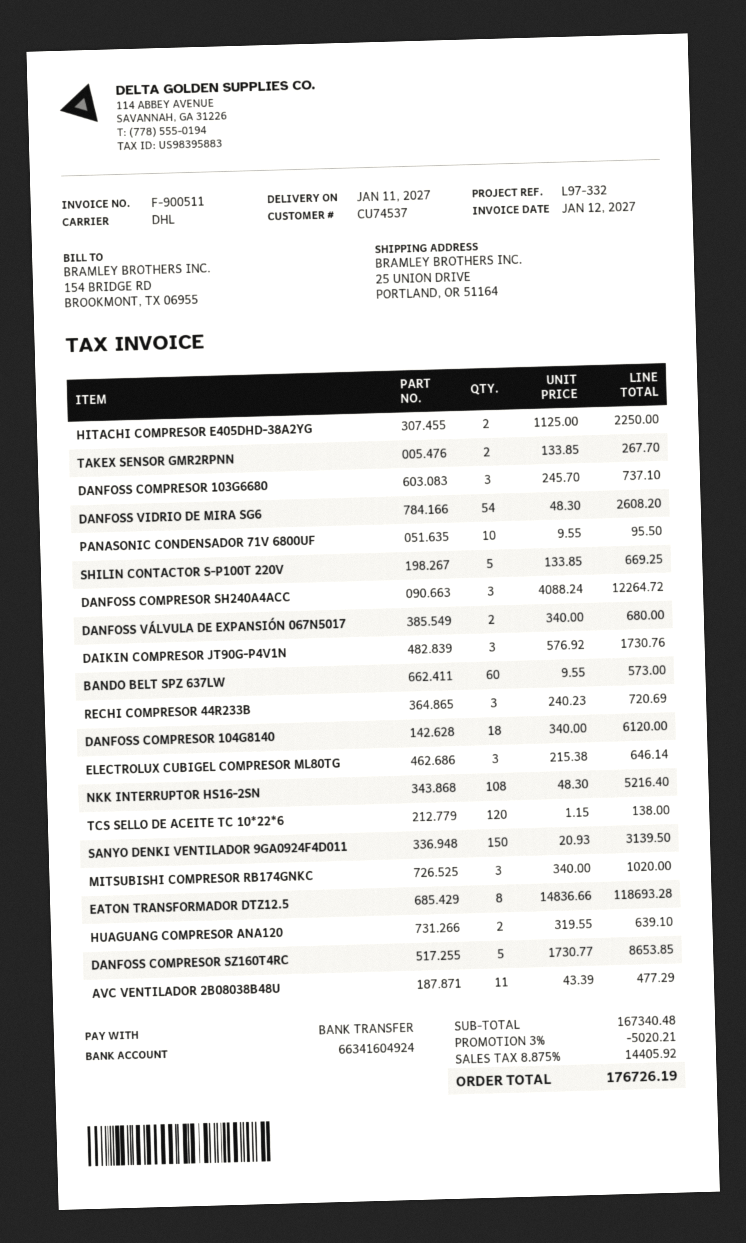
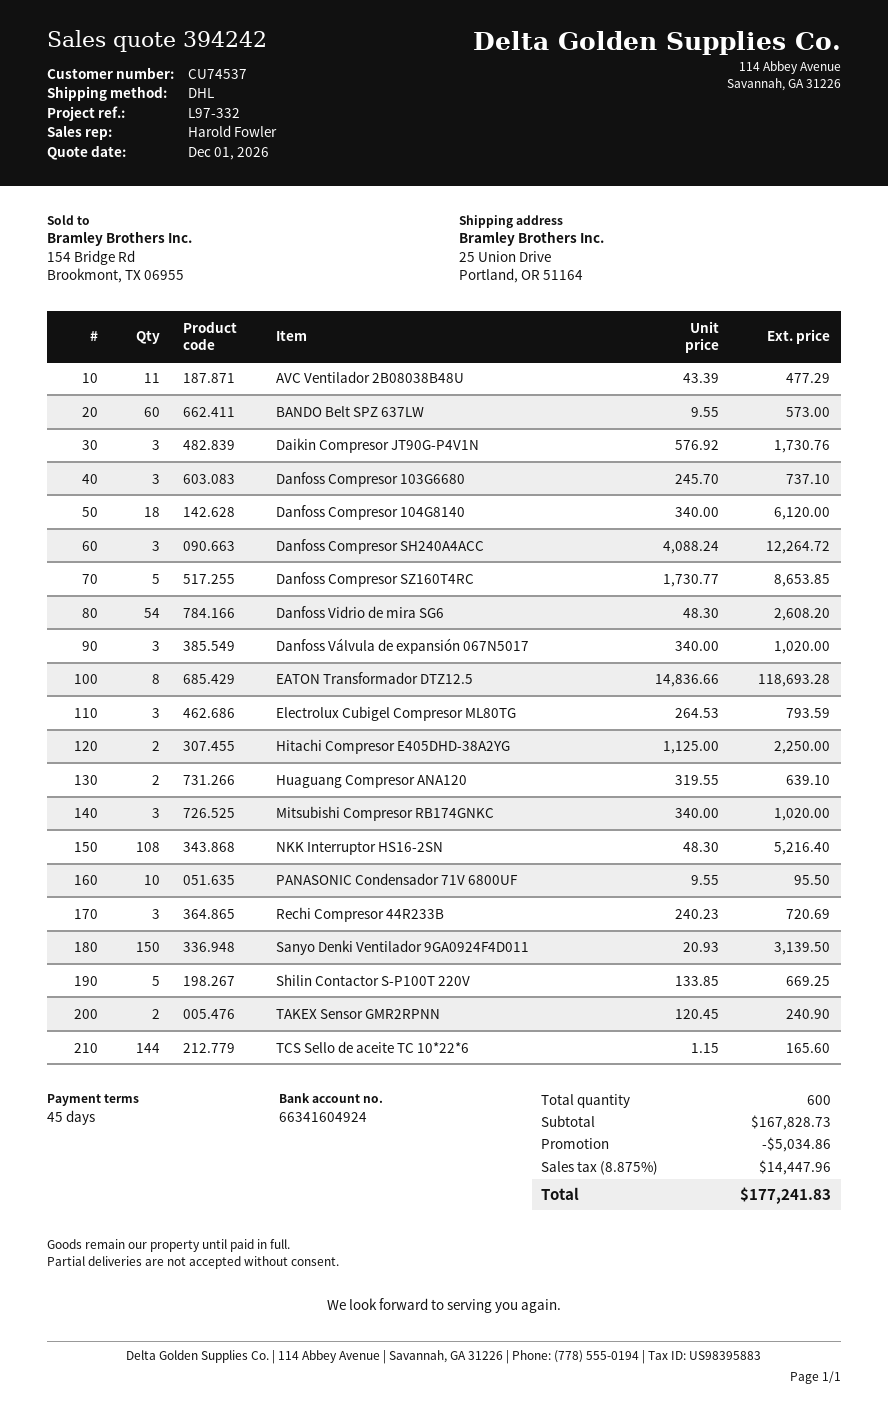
TAKEX SENSOR GMR2RPNN: 2 x 133.85 = 267.70 -> 2 x 120.45 = 240.90
DANFOSS VÁLVULA DE EXPANSIÓN 067N5017: 2 x 340.00 = 680.00 -> 3 x 340.00 = 1020.00
ELECTROLUX CUBIGEL COMPRESOR ML80TG: 3 x 215.38 = 646.14 -> 3 x 264.53 = 793.59
TCS SELLO DE ACEITE TC 10*22*6: 120 x 1.15 = 138.00 -> 144 x 1.15 = 165.60
subtotal: 167340.48 -> 167828.73
discount: 5020.21 -> 5034.86
tax: 8.875% = 14405.92 -> 8.875% = 14447.96
total: 176726.19 -> 177241.83

